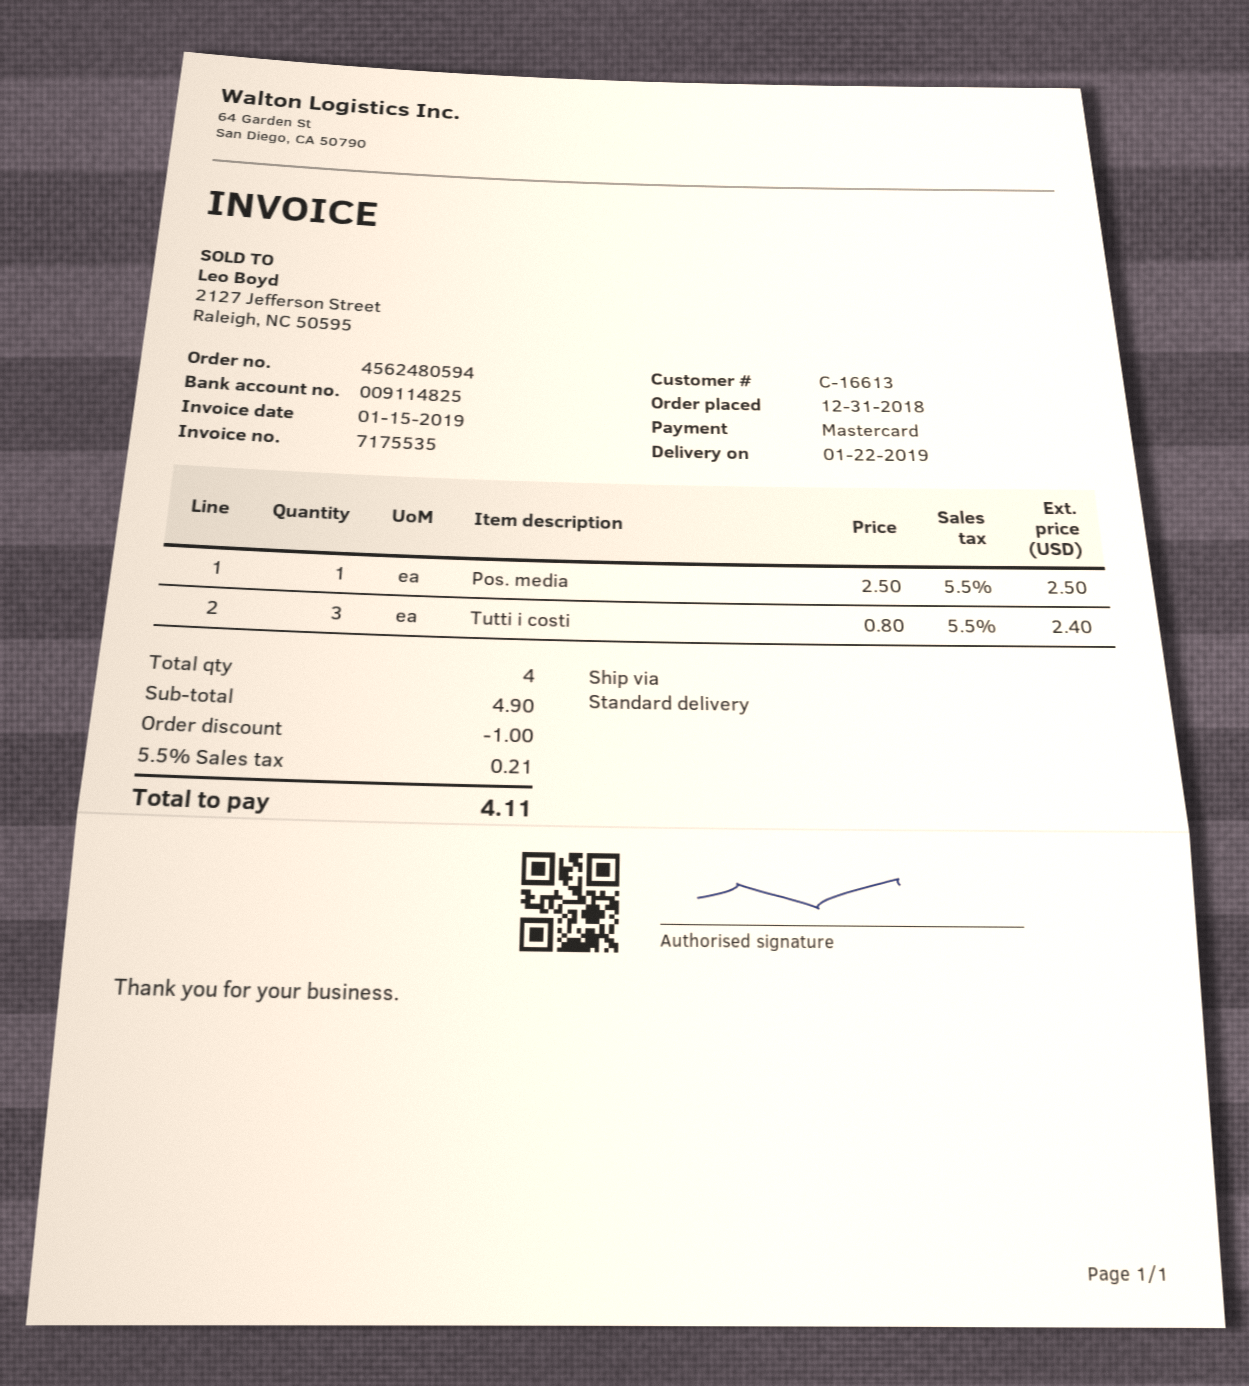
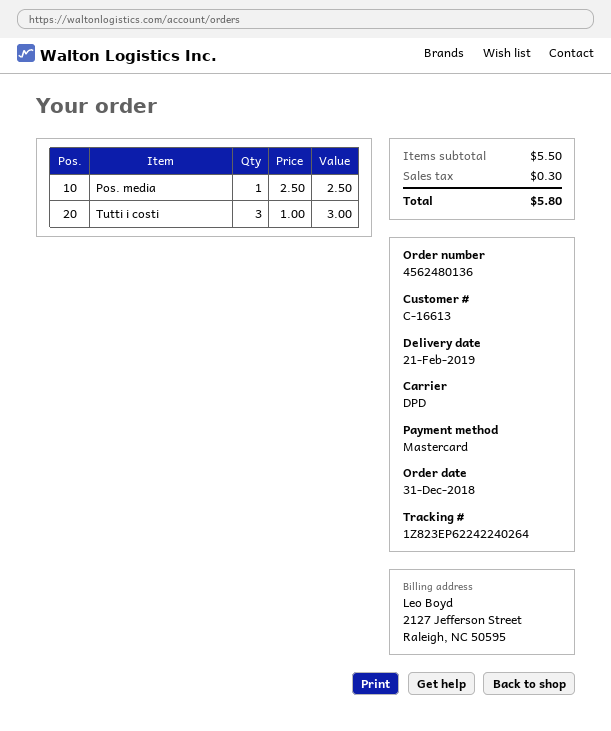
order number: 4562480594 -> 4562480136
delivery date: 2019-01-22 -> 2019-02-21
shipping method: standard -> DPD
Tutti i costi: 3 x 0.80 = 2.40 -> 3 x 1.00 = 3.00
subtotal: 4.90 -> 5.50
discount: 1.00 -> none
tax: 0.21 -> 0.30
total: 4.11 -> 5.80

